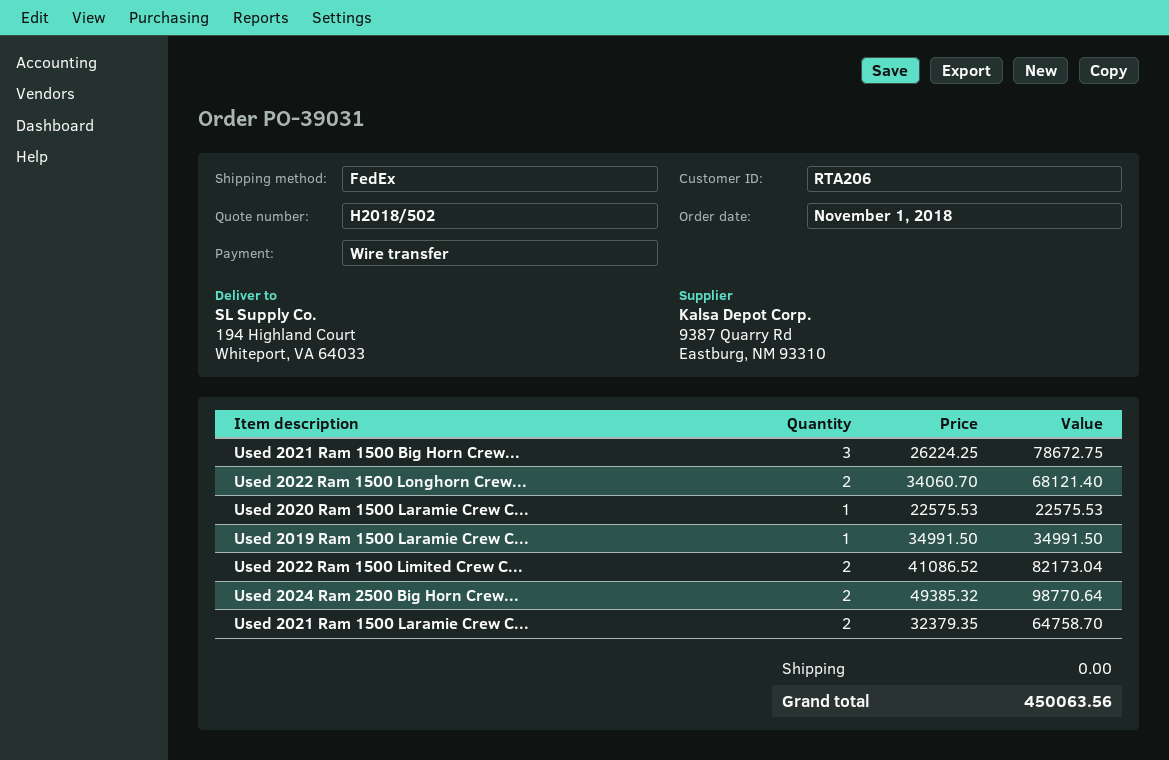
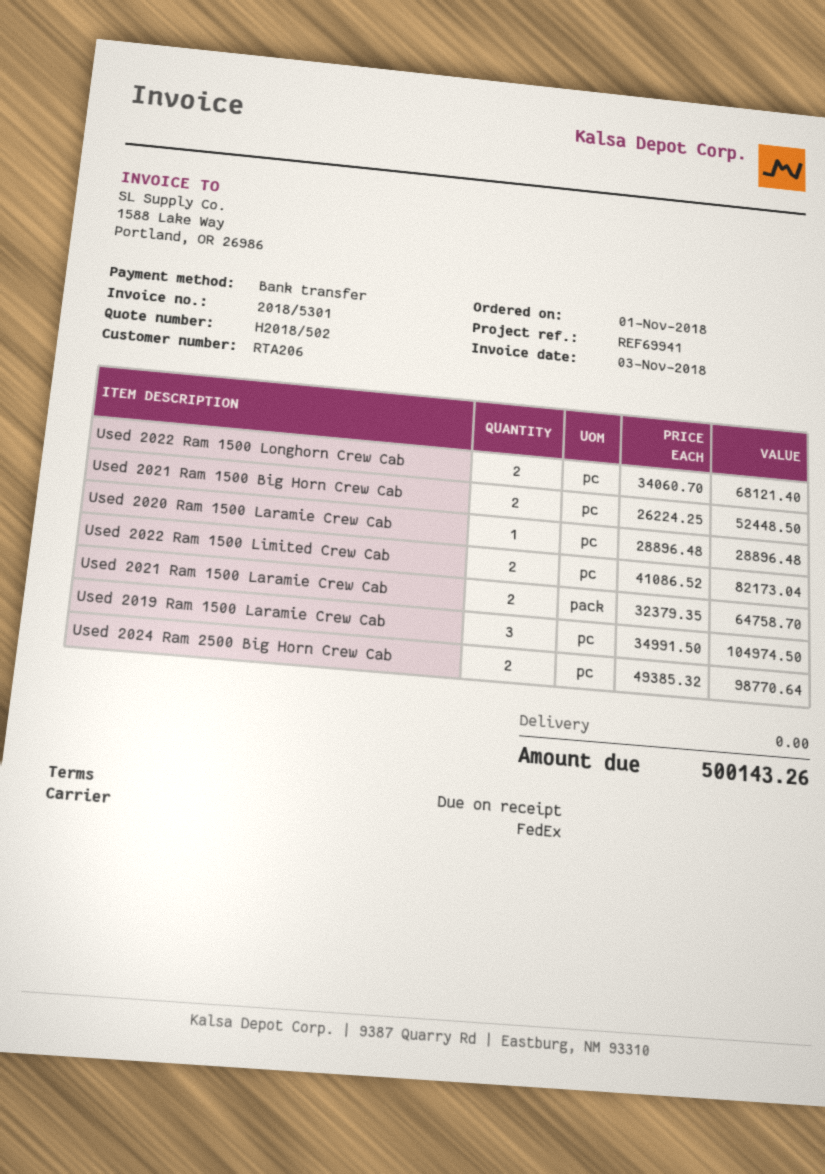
Used 2021 Ram 1500 Big Horn Crew...: 3 x 26224.25 = 78672.75 -> 2 x 26224.25 = 52448.50
Used 2020 Ram 1500 Laramie Crew C...: 1 x 22575.53 = 22575.53 -> 1 x 28896.48 = 28896.48
Used 2019 Ram 1500 Laramie Crew C...: 1 x 34991.50 = 34991.50 -> 3 x 34991.50 = 104974.50
total: 450063.56 -> 500143.26

